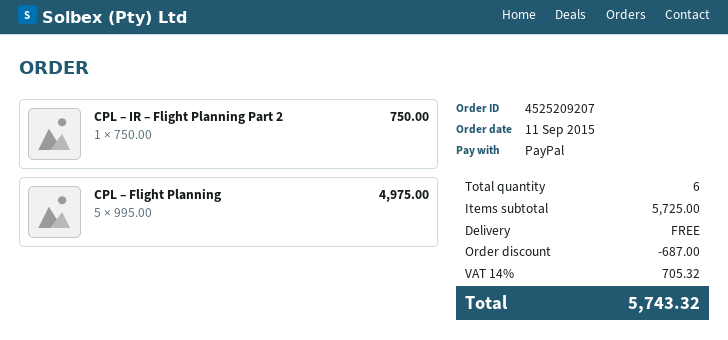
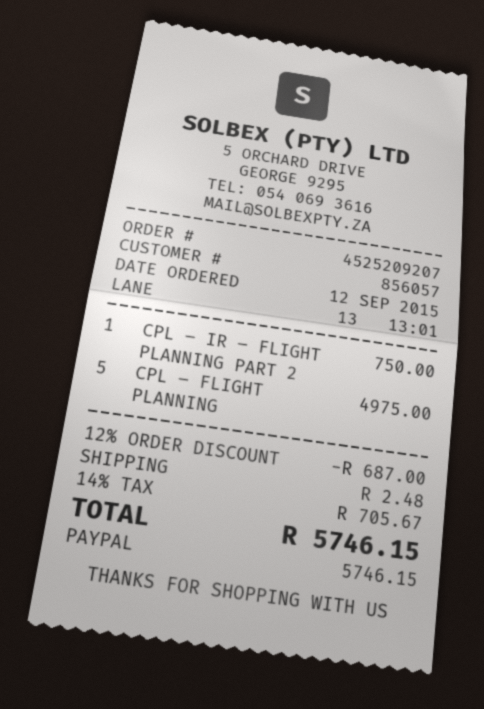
order date: 2015-09-11 -> 2015-09-12
shipping: 0.00 -> 2.48
tax: 14% = 705.32 -> 14% = 705.67
total: 5743.32 -> 5746.15

